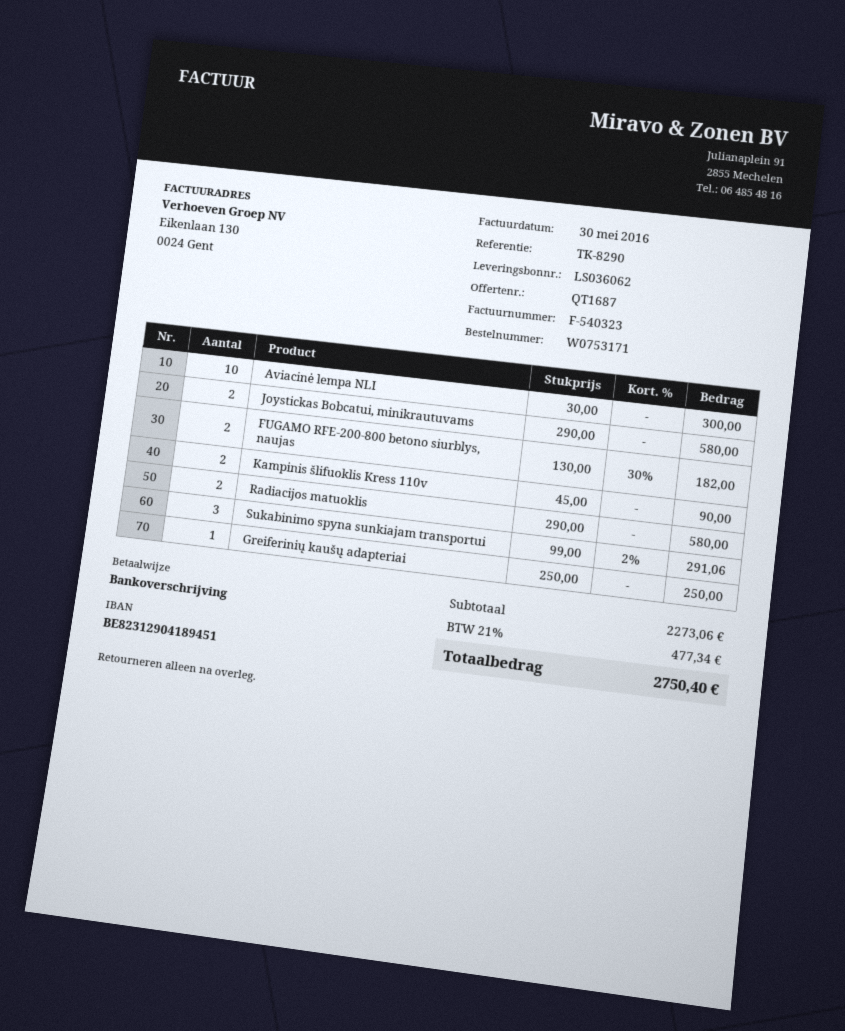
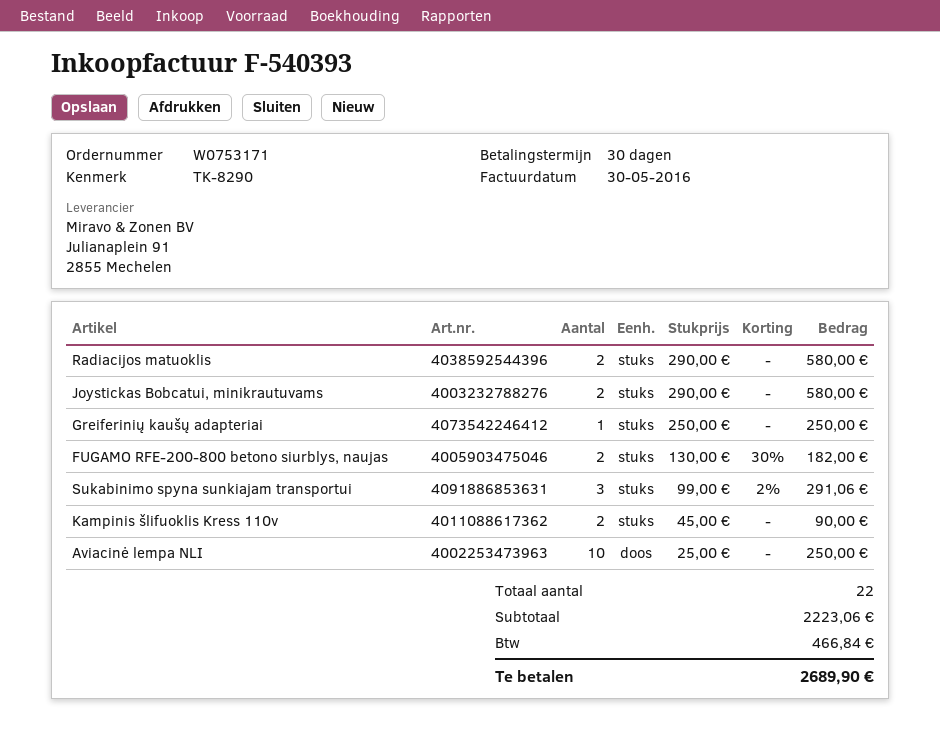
invoice number: F-540323 -> F-540393
Aviacinė lempa NLI: 10 x 30.00 = 300.00 -> 10 x 25.00 = 250.00
subtotal: 2273.06 -> 2223.06
tax: 477.34 -> 466.84
total: 2750.40 -> 2689.90

